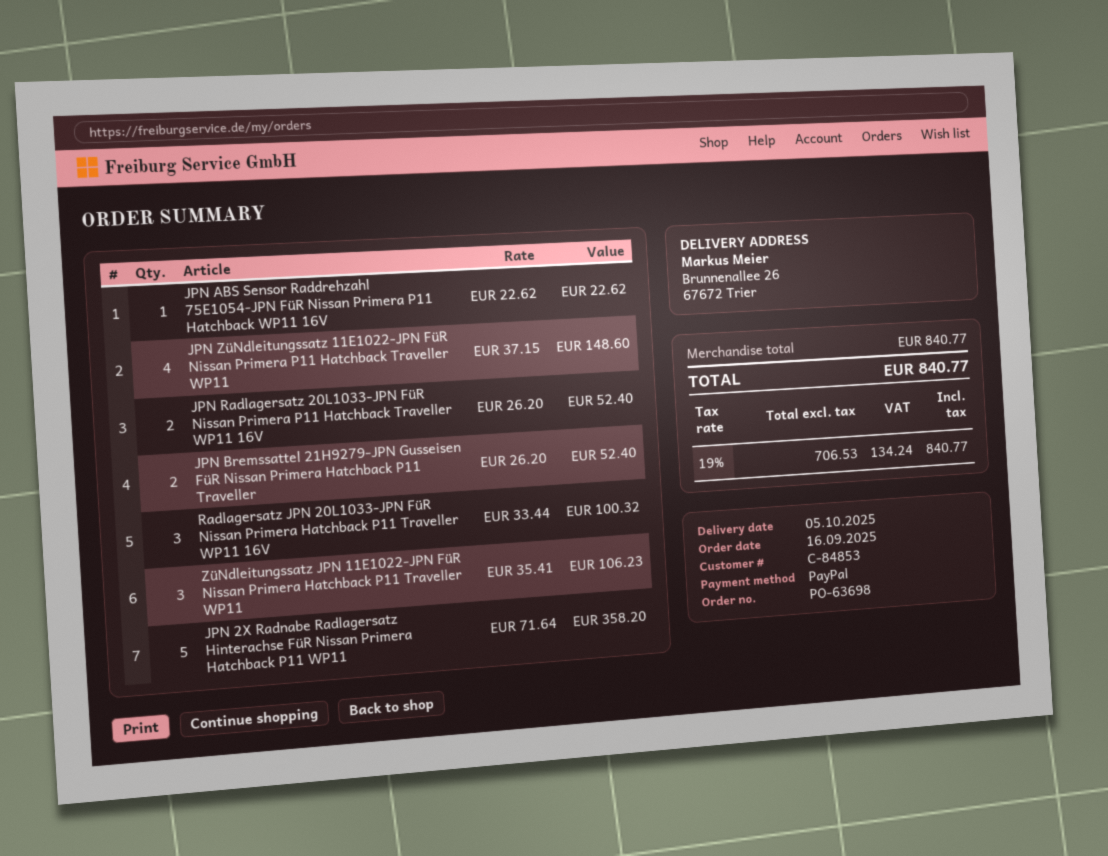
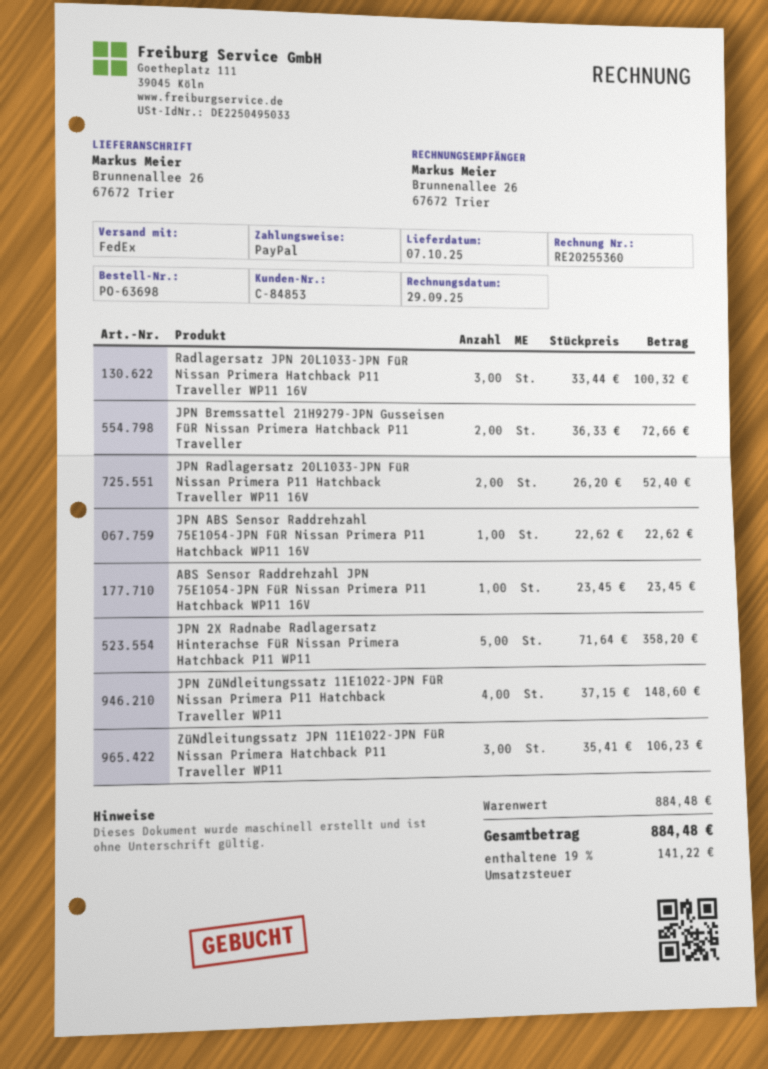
delivery date: 2025-10-05 -> 2025-10-07
JPN Bremssattel 21H9279-JPN Gusseisen FüR Nissan Primera Hatchback P11 Traveller: 2 x 26.20 = 52.40 -> 2 x 36.33 = 72.66
ABS Sensor Raddrehzahl JPN 75E1054-JPN FüR Nissan Primera P11 Hatchback WP11 16V: none -> 1 x 23.45 = 23.45
subtotal: 840.77 -> 884.48
tax: 19% = 134.24 -> 19% = 141.22
total: 840.77 -> 884.48

